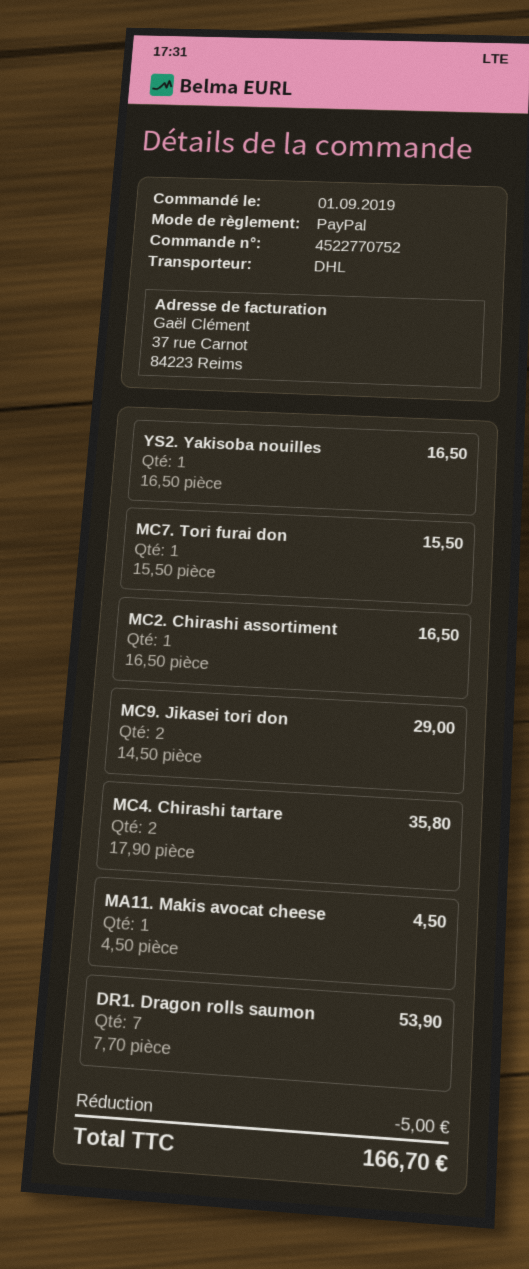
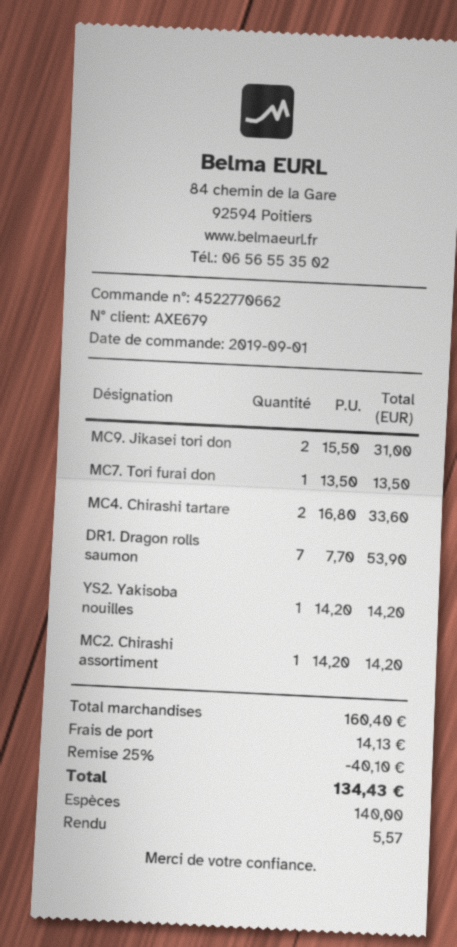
order number: 4522770752 -> 4522770662
payment method: PayPal -> cash
YS2. Yakisoba nouilles: 1 x 16.50 = 16.50 -> 1 x 14.20 = 14.20
MC7. Tori furai don: 1 x 15.50 = 15.50 -> 1 x 13.50 = 13.50
MC2. Chirashi assortiment: 1 x 16.50 = 16.50 -> 1 x 14.20 = 14.20
MC9. Jikasei tori don: 2 x 14.50 = 29.00 -> 2 x 15.50 = 31.00
MC4. Chirashi tartare: 2 x 17.90 = 35.80 -> 2 x 16.80 = 33.60
MA11. Makis avocat cheese: 1 x 4.50 = 4.50 -> none
discount: 5.00 -> 40.10
shipping: none -> 14.13
total: 166.70 -> 134.43

